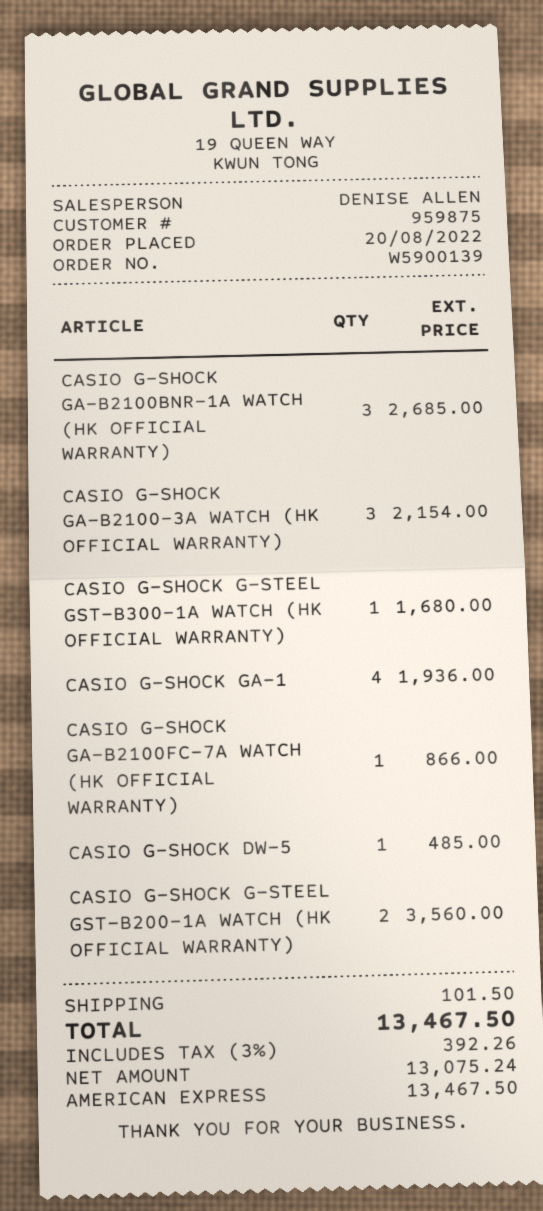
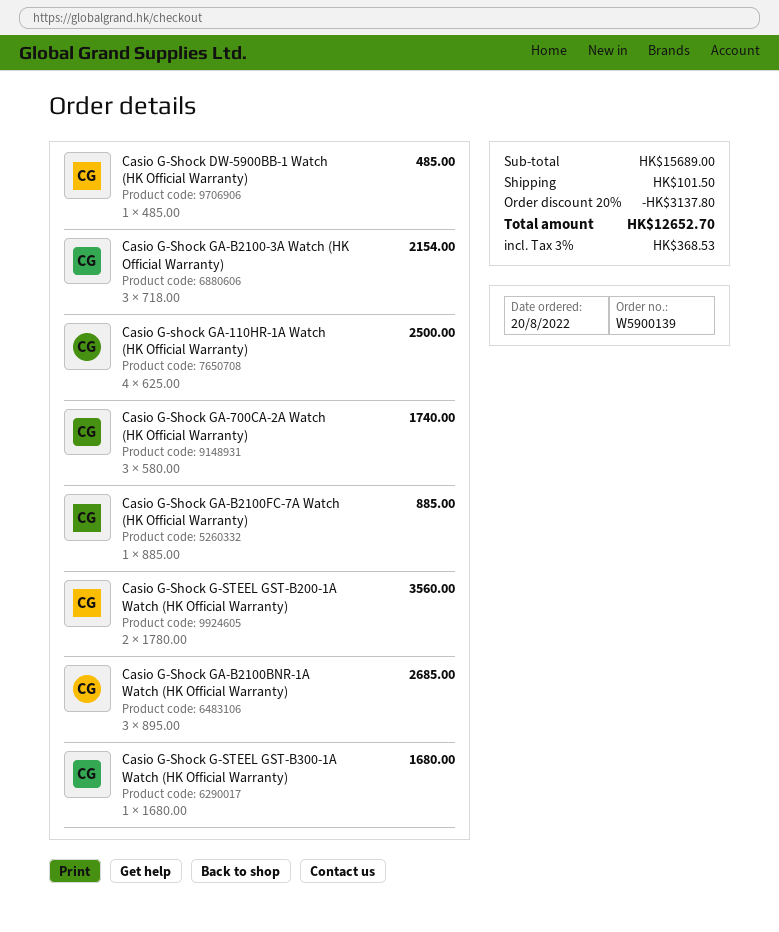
CASIO G-SHOCK GA-1: 4 for 1936.00 -> 4 for 2500.00
CASIO G-SHOCK GA-B2100FC-7A WATCH (HK OFFICIAL WARRANTY): 1 for 866.00 -> 1 for 885.00
Casio G-Shock GA-700CA-2A Watch (HK Official Warranty): none -> 3 for 1740.00
discount: none -> 20% = 3137.80
tax: 3% = 392.26 -> 3% = 368.53
total: 13467.50 -> 12652.70

